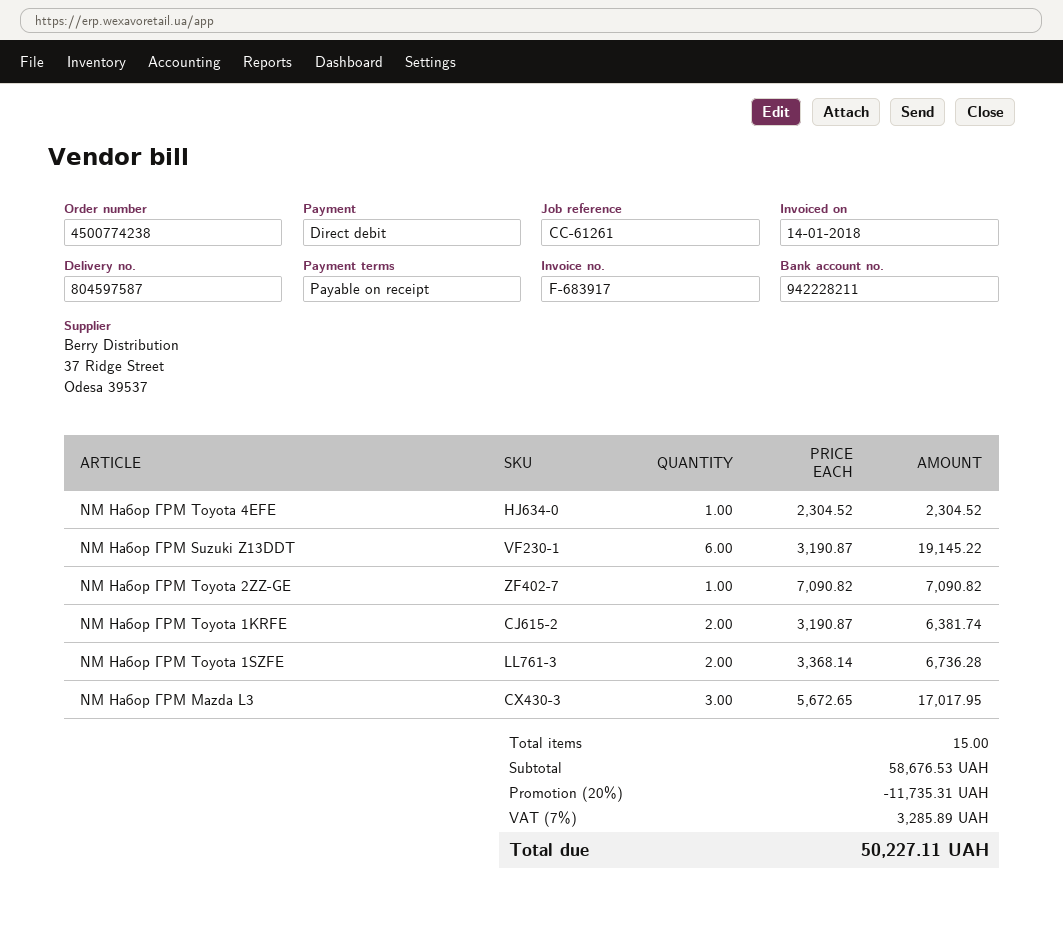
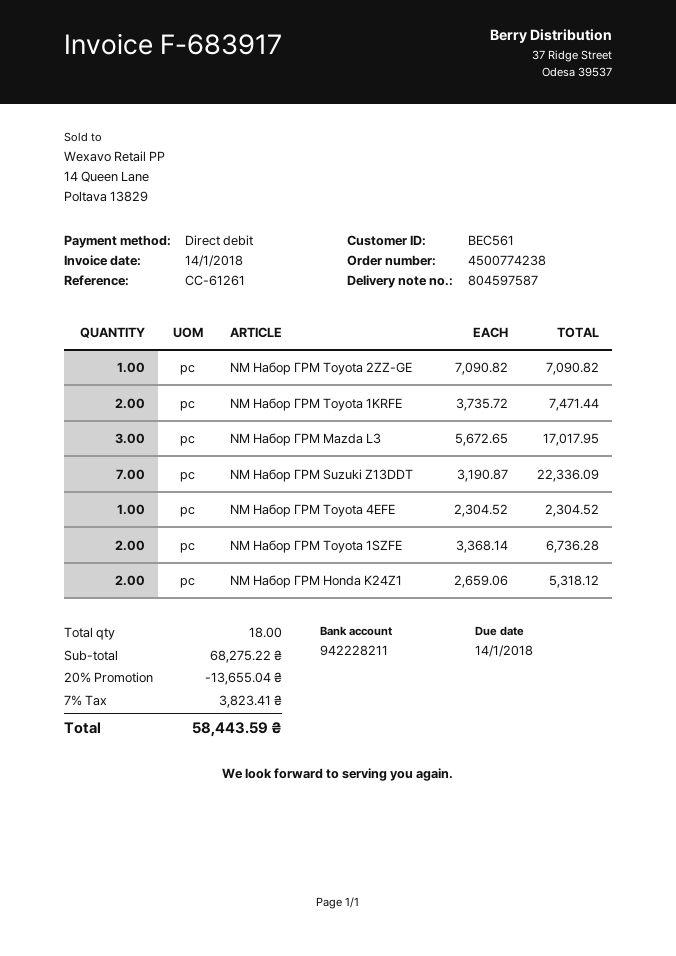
NM Набор ГРМ Suzuki Z13DDT: 6 x 3190.87 = 19145.22 -> 7 x 3190.87 = 22336.09
NM Набор ГРМ Toyota 1KRFE: 2 x 3190.87 = 6381.74 -> 2 x 3735.72 = 7471.44
NM Набор ГРМ Honda K24Z1: none -> 2 x 2659.06 = 5318.12
total quantity: 15 -> 18
subtotal: 58676.53 -> 68275.22
discount: 20% = 11735.31 -> 20% = 13655.04
tax: 7% = 3285.89 -> 7% = 3823.41
total: 50227.11 -> 58443.59

